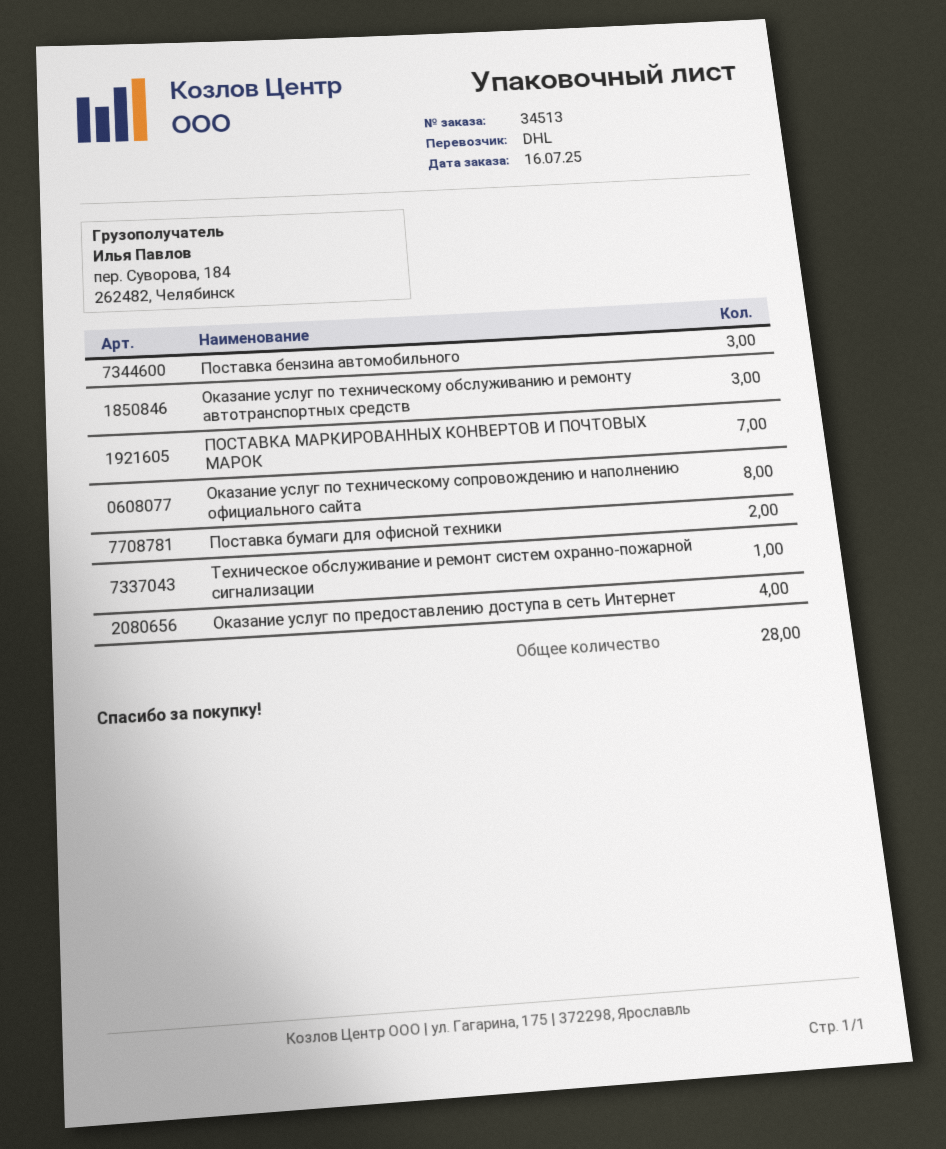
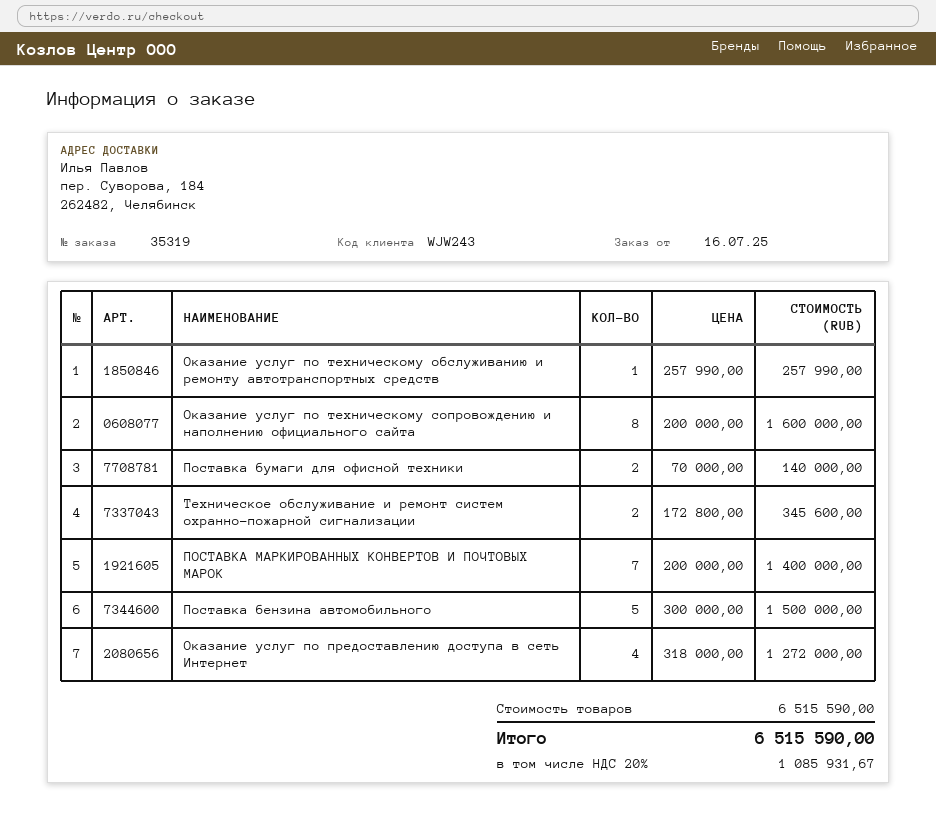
order number: 34513 -> 35319
Поставка бензина автомобильного: 3 -> 5
Оказание услуг по техническому обслуживанию и ремонту автотранспортных средств: 3 -> 1
Техническое обслуживание и ремонт систем охранно-пожарной сигнализации: 1 -> 2

